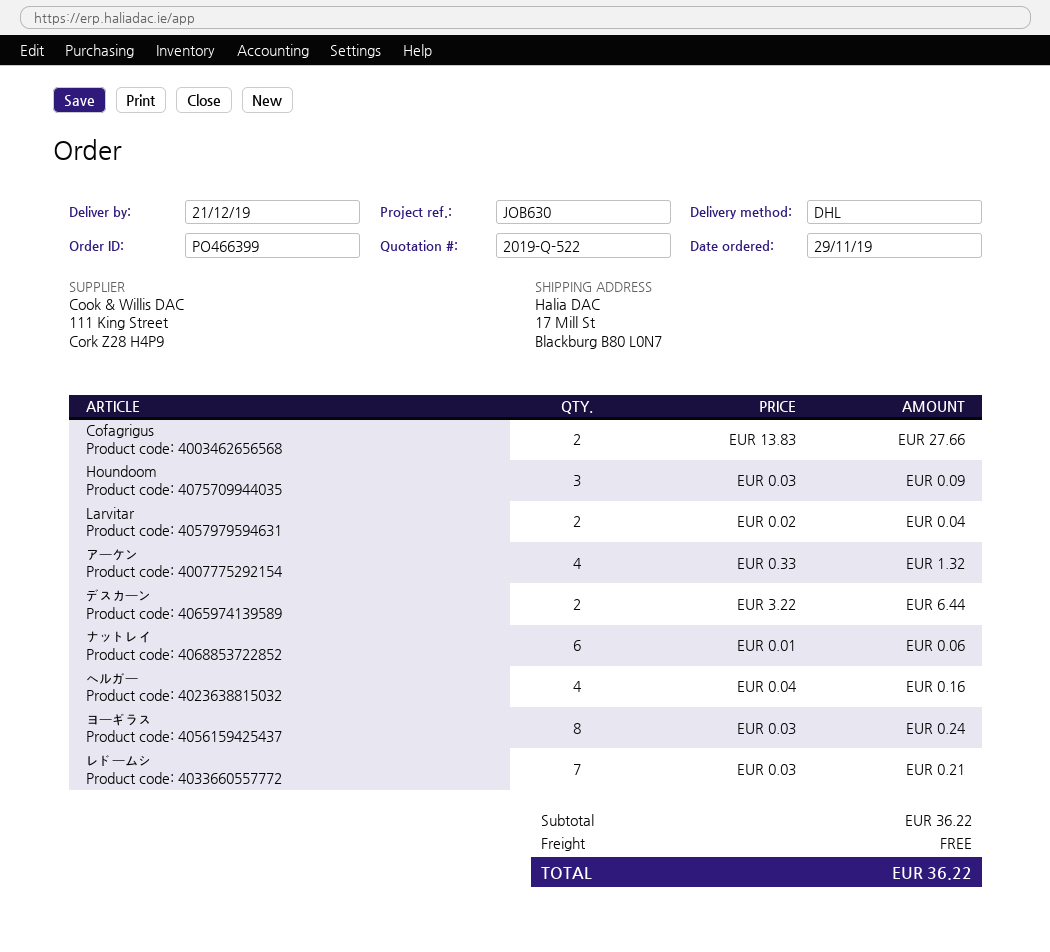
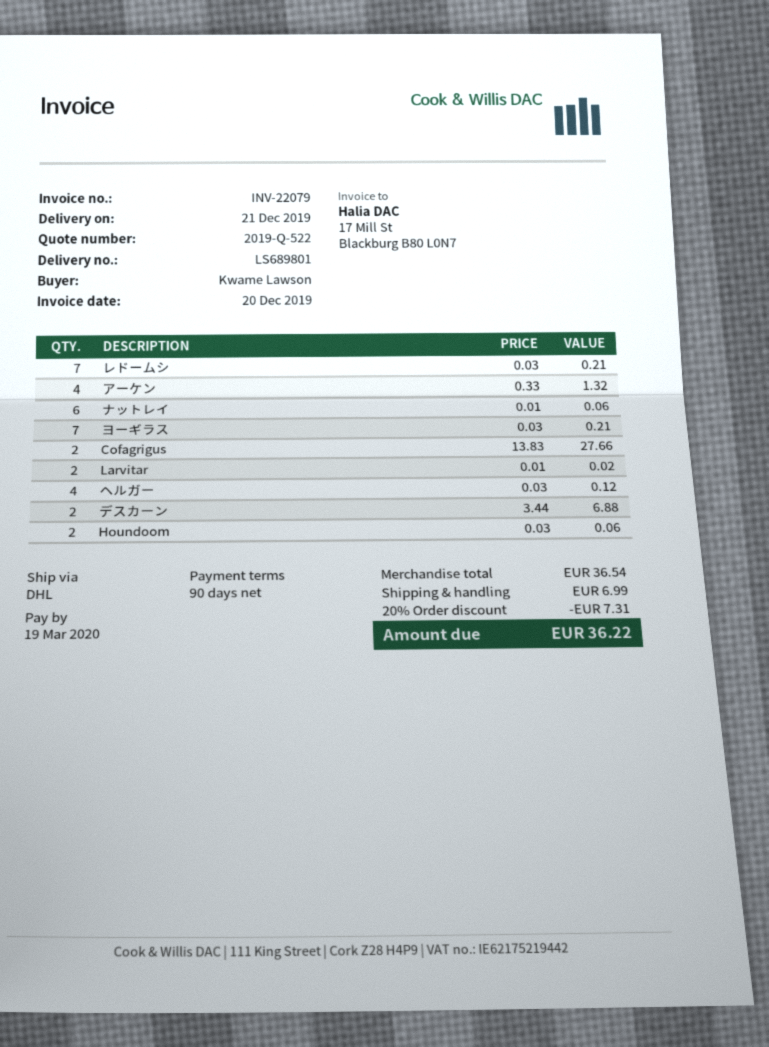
Houndoom: 3 x 0.03 = 0.09 -> 2 x 0.03 = 0.06
Larvitar: 2 x 0.02 = 0.04 -> 2 x 0.01 = 0.02
デスカーン: 2 x 3.22 = 6.44 -> 2 x 3.44 = 6.88
ヘルガー: 4 x 0.04 = 0.16 -> 4 x 0.03 = 0.12
ヨーギラス: 8 x 0.03 = 0.24 -> 7 x 0.03 = 0.21
subtotal: 36.22 -> 36.54
discount: none -> 20% = 7.31
shipping: 0.00 -> 6.99

